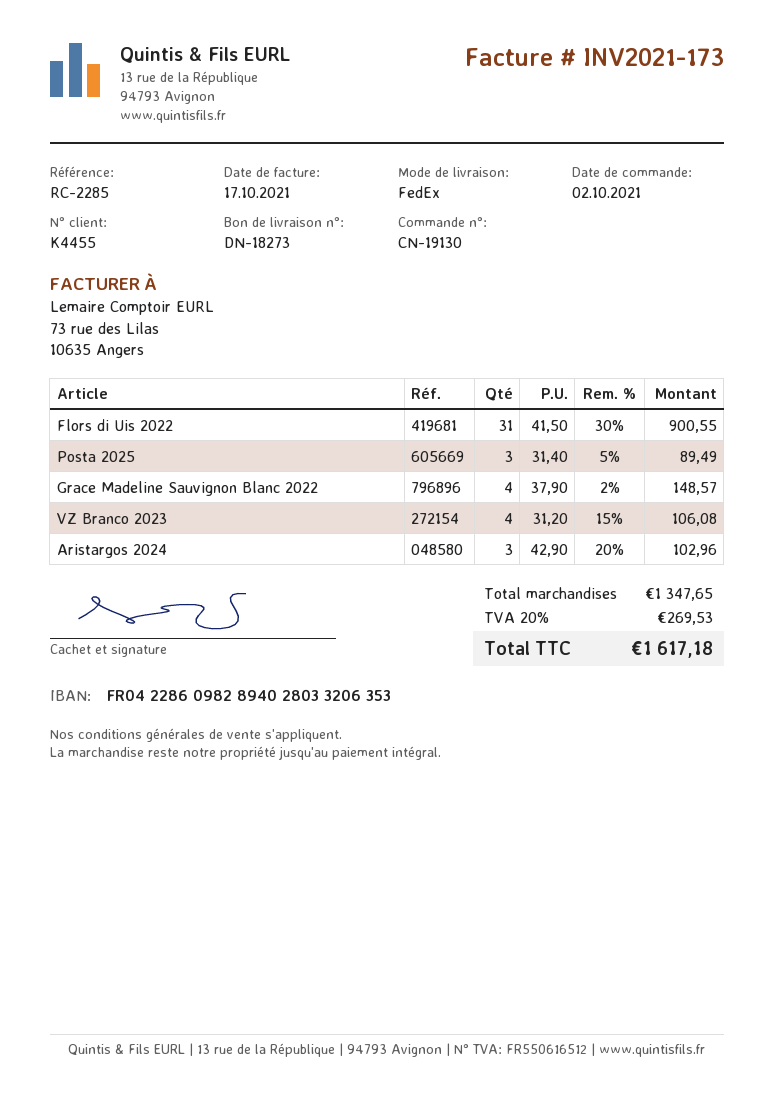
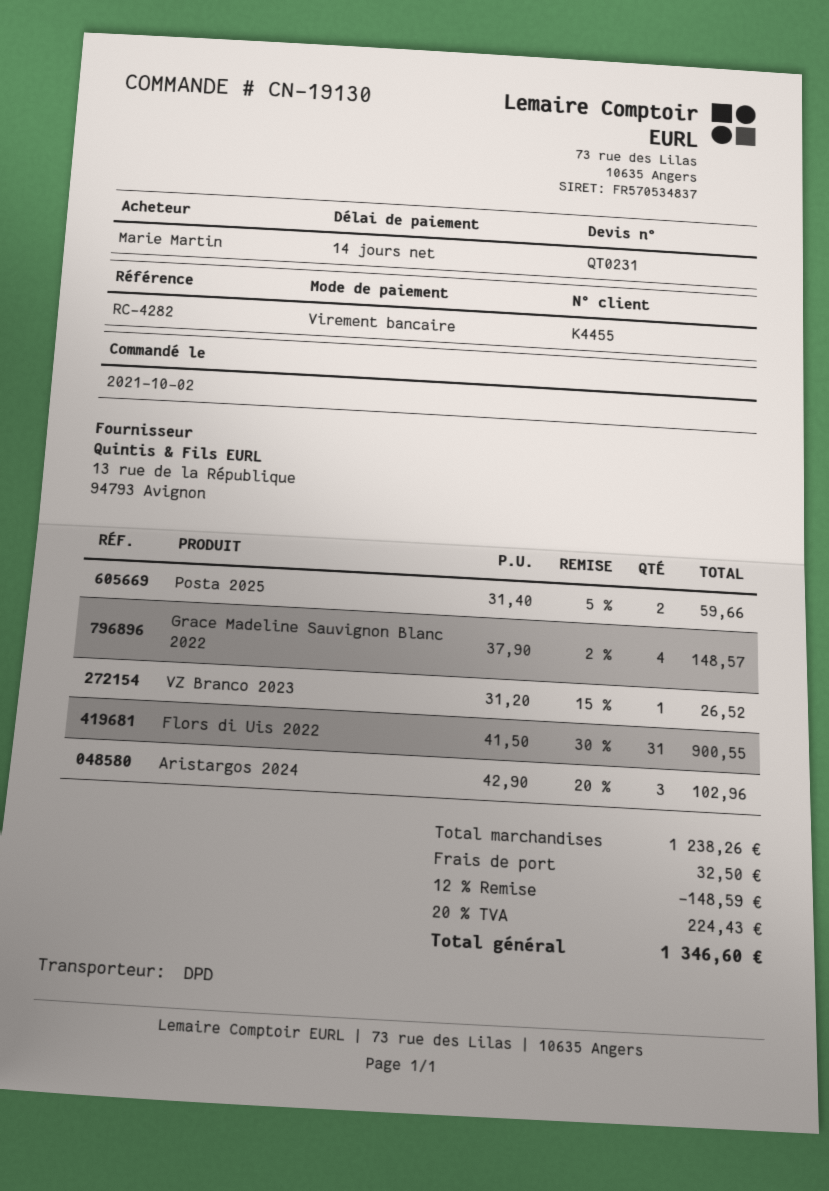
reference: RC-2285 -> RC-4282
shipping method: FedEx -> DPD
Posta 2025: 3 x 31.40 - 5% = 89.49 -> 2 x 31.40 - 5% = 59.66
VZ Branco 2023: 4 x 31.20 - 15% = 106.08 -> 1 x 31.20 - 15% = 26.52
subtotal: 1347.65 -> 1238.26
discount: none -> 12% = 148.59
shipping: none -> 32.50
tax: 20% = 269.53 -> 20% = 224.43
total: 1617.18 -> 1346.60

